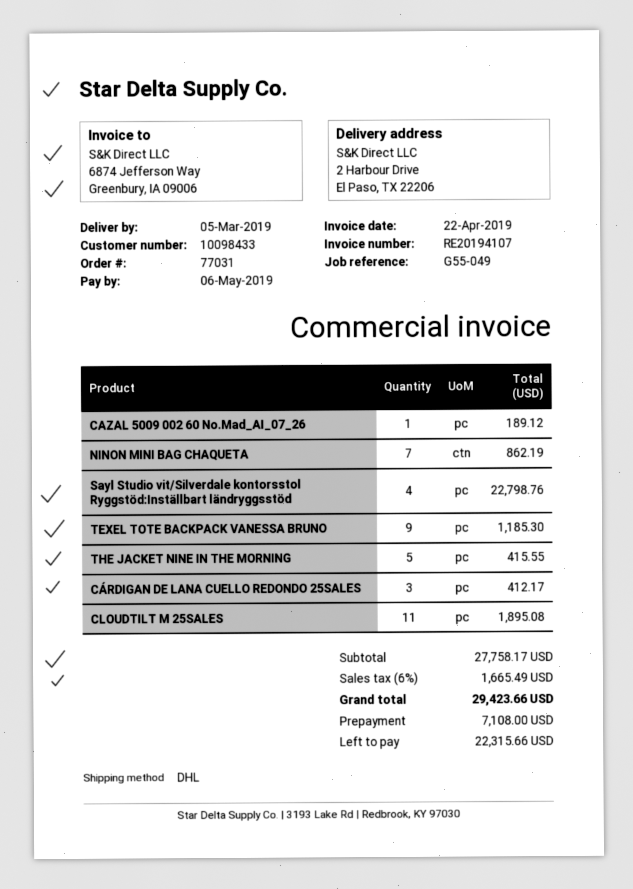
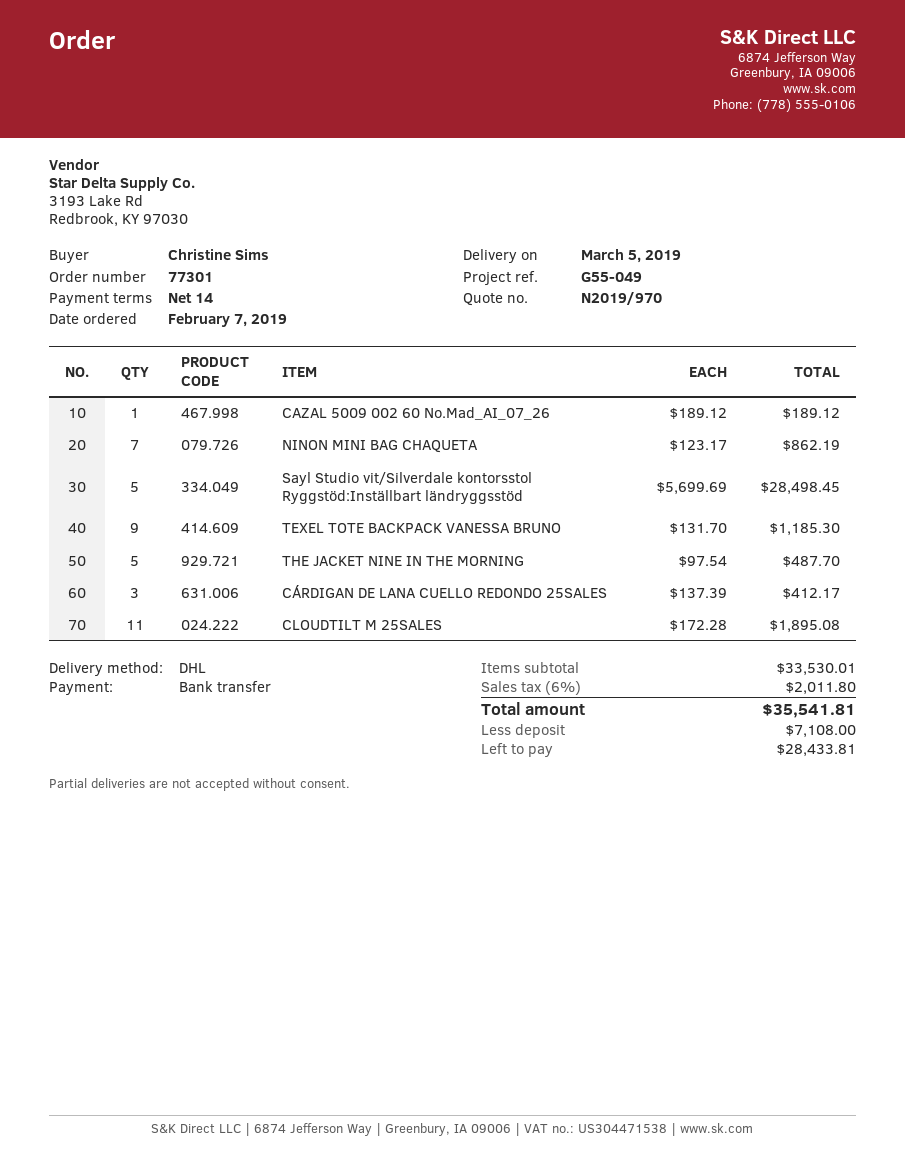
order number: 77031 -> 77301
Sayl Studio vit/Silverdale kontorsstol Ryggstöd:Inställbart ländryggsstöd: 4 for 22798.76 -> 5 for 28498.45
THE JACKET NINE IN THE MORNING: 5 for 415.55 -> 5 for 487.70
subtotal: 27758.17 -> 33530.01
tax: 6% = 1665.49 -> 6% = 2011.80
total: 29423.66 -> 35541.81
balance: 22315.66 -> 28433.81

